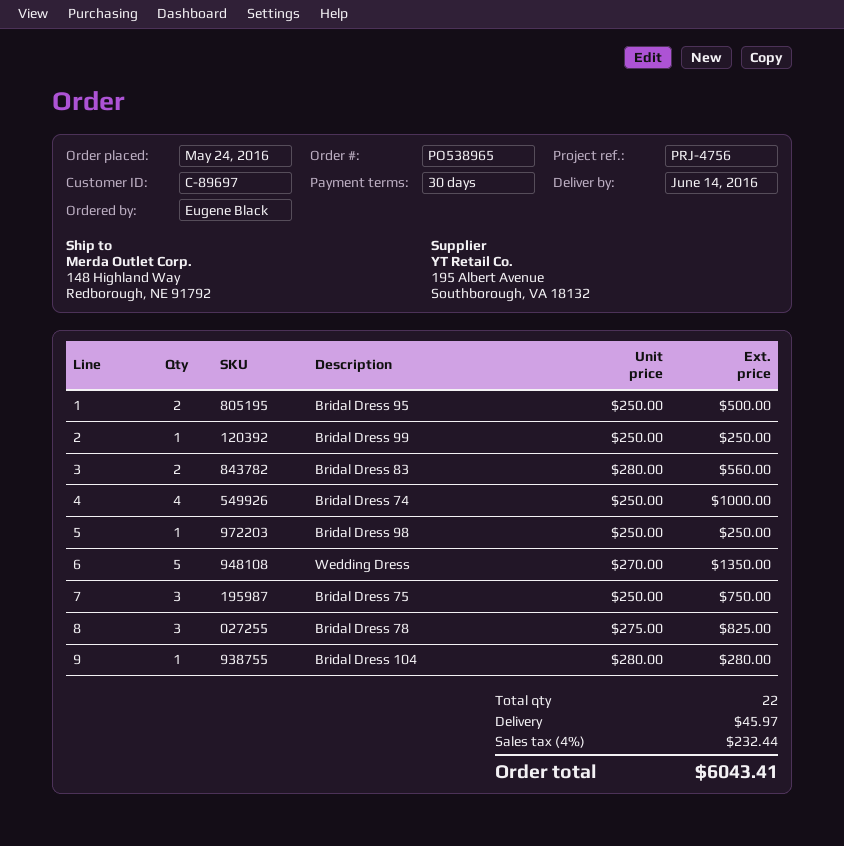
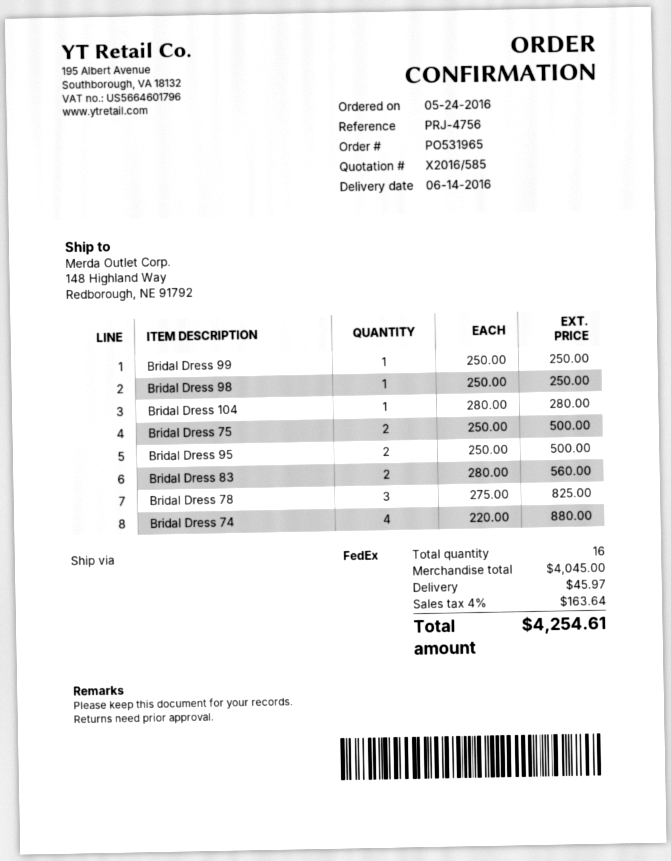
order number: PO538965 -> PO531965
Bridal Dress 74: 4 x 250.00 = 1000.00 -> 4 x 220.00 = 880.00
Wedding Dress: 5 x 270.00 = 1350.00 -> none
Bridal Dress 75: 3 x 250.00 = 750.00 -> 2 x 250.00 = 500.00
total quantity: 22 -> 16
tax: 4% = 232.44 -> 4% = 163.64
total: 6043.41 -> 4254.61

